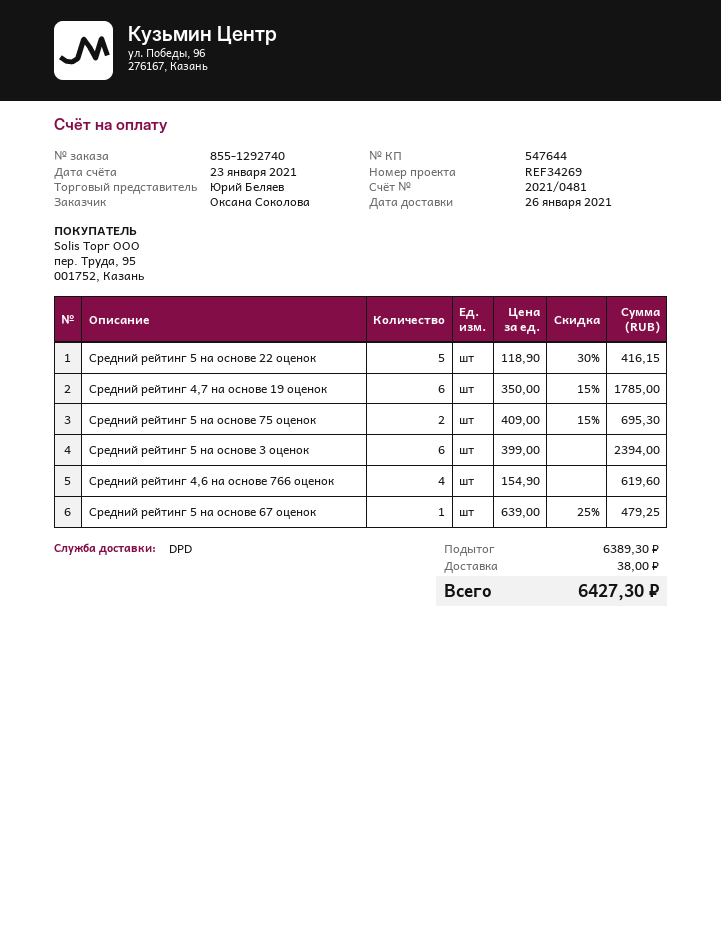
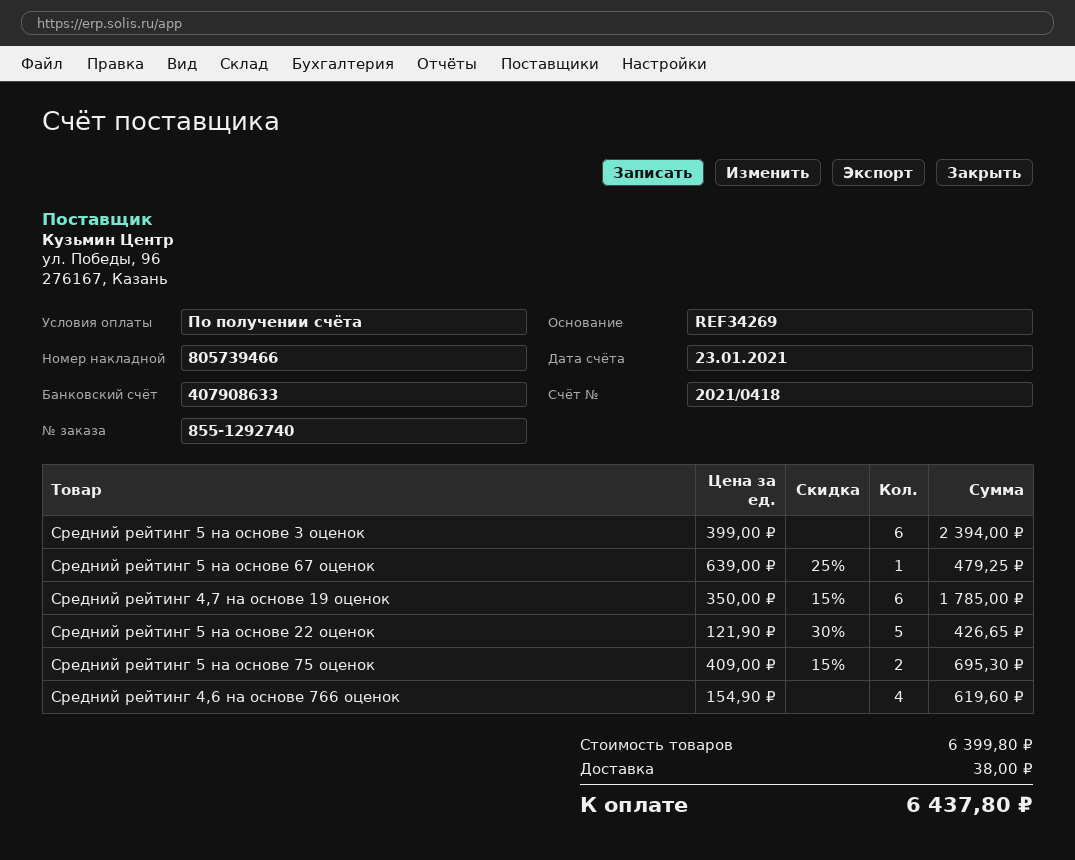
invoice number: 2021/0481 -> 2021/0418
Средний рейтинг 5 на основе 22 оценок: 5 x 118.90 - 30% = 416.15 -> 5 x 121.90 - 30% = 426.65
subtotal: 6389.30 -> 6399.80
total: 6427.30 -> 6437.80

